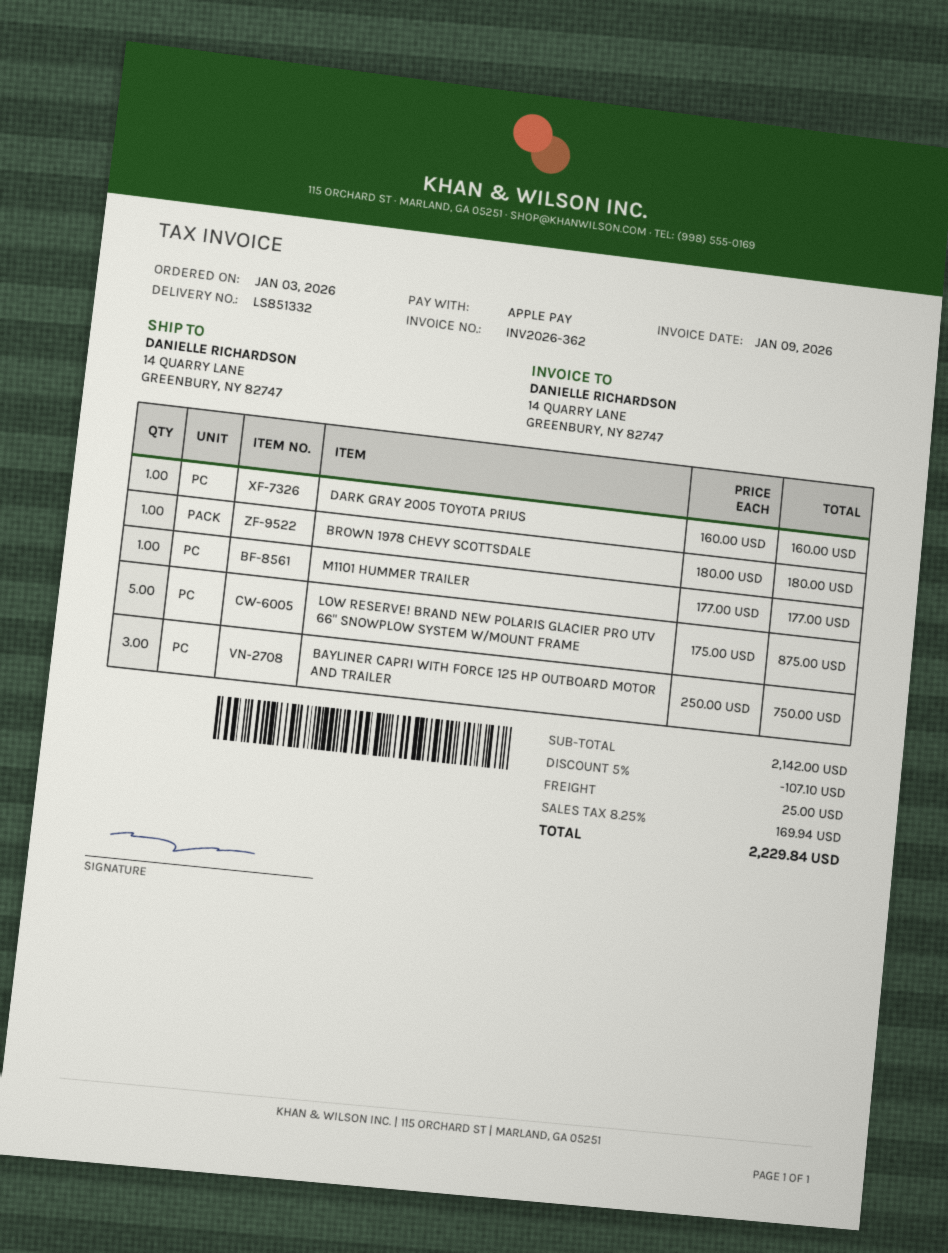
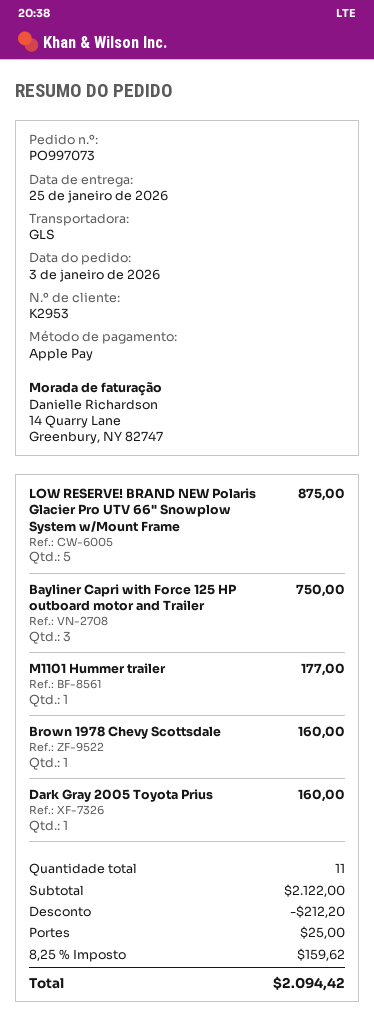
BROWN 1978 CHEVY SCOTTSDALE: 1 for 180.00 -> 1 for 160.00
subtotal: 2142.00 -> 2122.00
discount: 107.10 -> 212.20
tax: 8.25% = 169.94 -> 8.25% = 159.62
total: 2229.84 -> 2094.42

